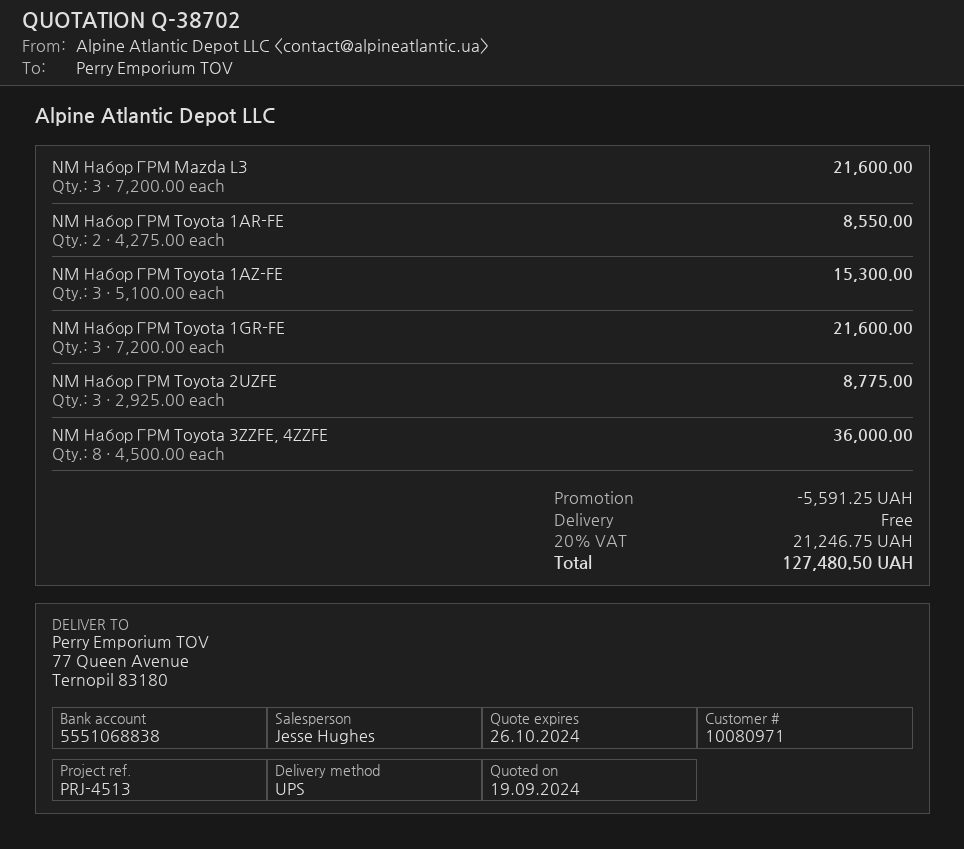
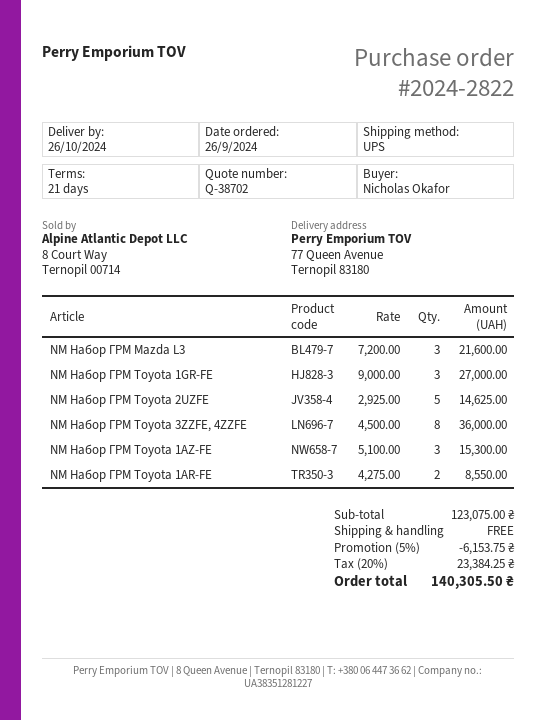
NM Набор ГРМ Toyota 1GR-FE: 3 x 7200.00 = 21600.00 -> 3 x 9000.00 = 27000.00
NM Набор ГРМ Toyota 2UZFE: 3 x 2925.00 = 8775.00 -> 5 x 2925.00 = 14625.00
discount: 5591.25 -> 6153.75
tax: 20% = 21246.75 -> 20% = 23384.25
total: 127480.50 -> 140305.50

